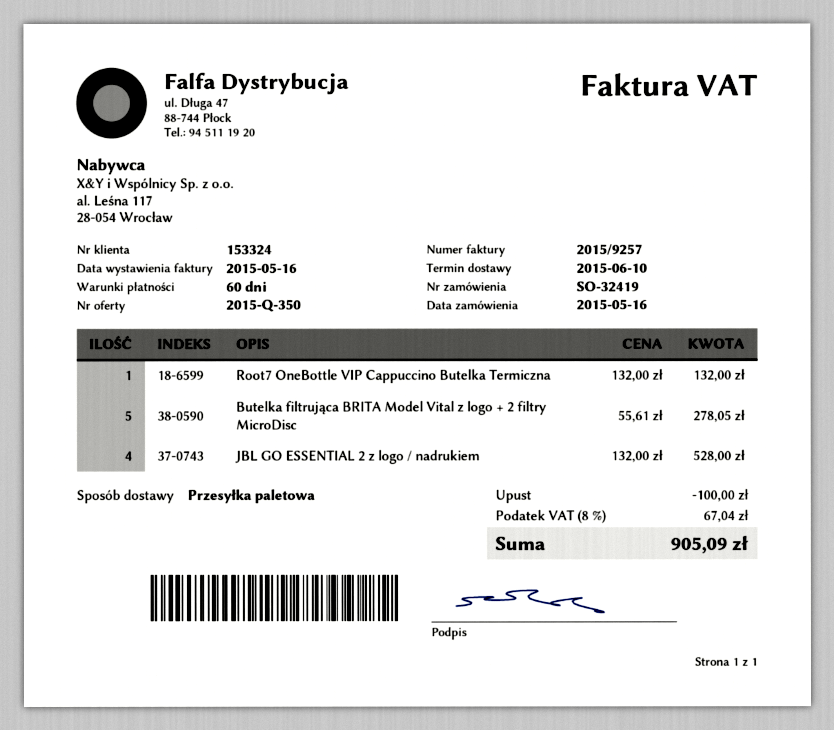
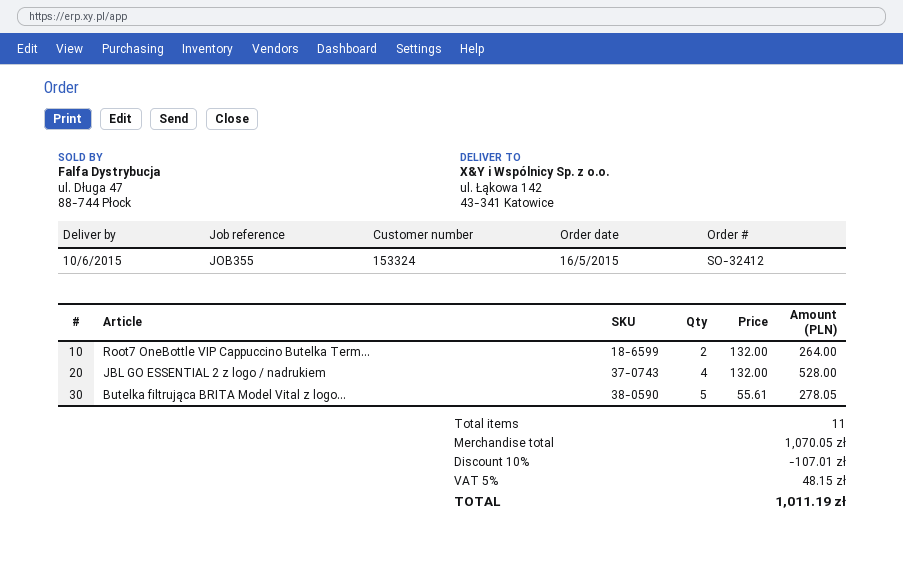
order number: SO-32419 -> SO-32412
Root7 OneBottle VIP Cappuccino Butelka Termiczna: 1 x 132.00 = 132.00 -> 2 x 132.00 = 264.00
discount: 100.00 -> 107.01
tax: 8% = 67.04 -> 5% = 48.15
total: 905.09 -> 1011.19

